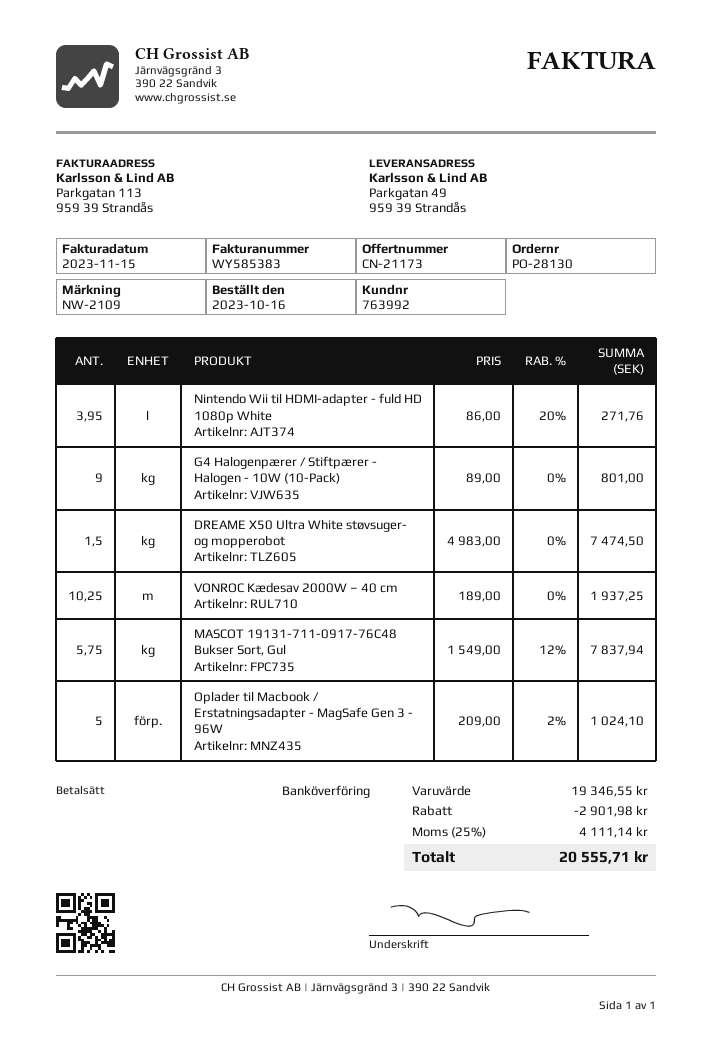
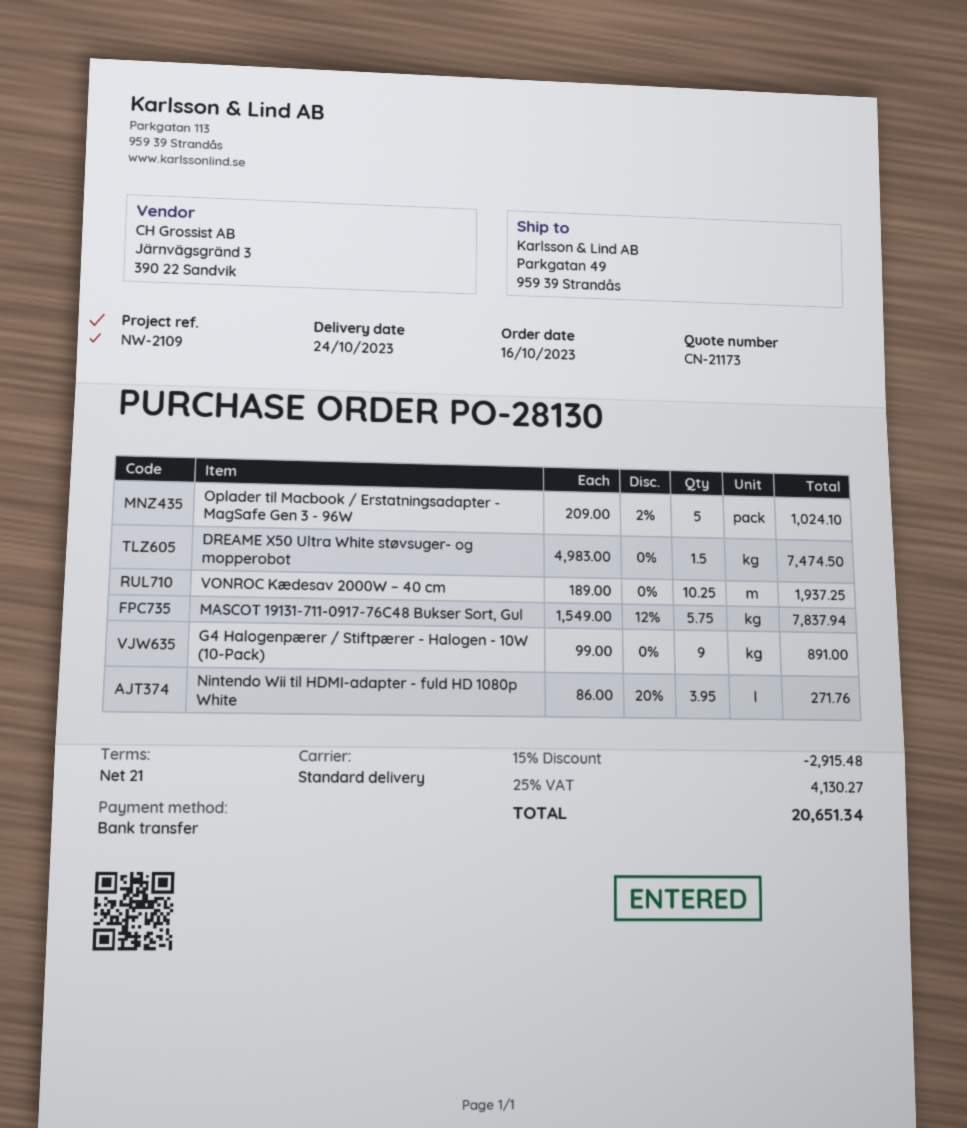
G4 Halogenpærer / Stiftpærer - Halogen - 10W (10-Pack): 9 x 89.00 = 801.00 -> 9 x 99.00 = 891.00
discount: 2901.98 -> 2915.48
tax: 25% = 4111.14 -> 25% = 4130.27
total: 20555.71 -> 20651.34

